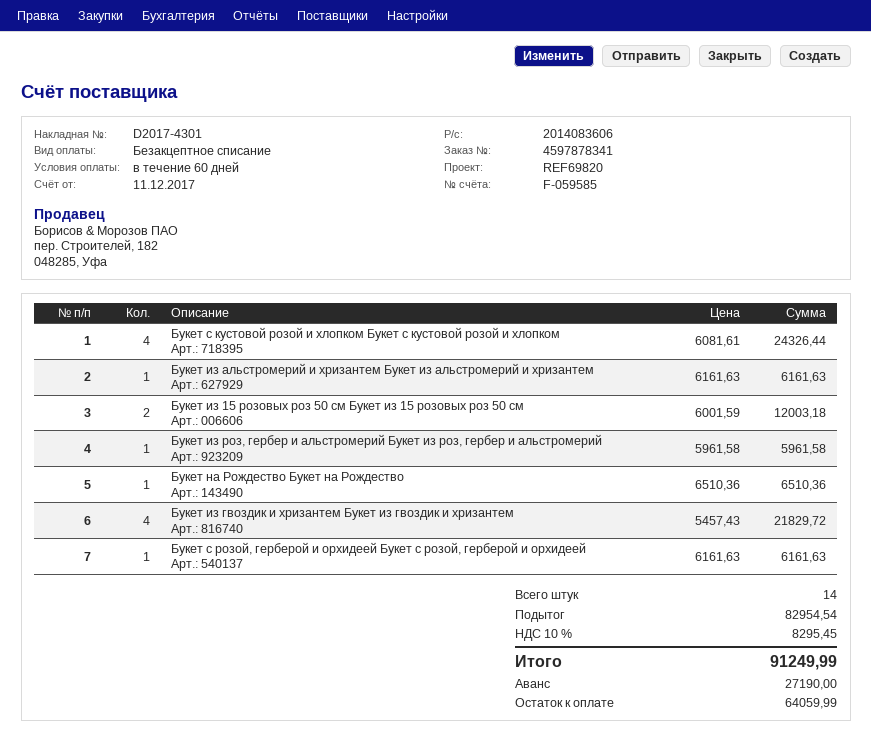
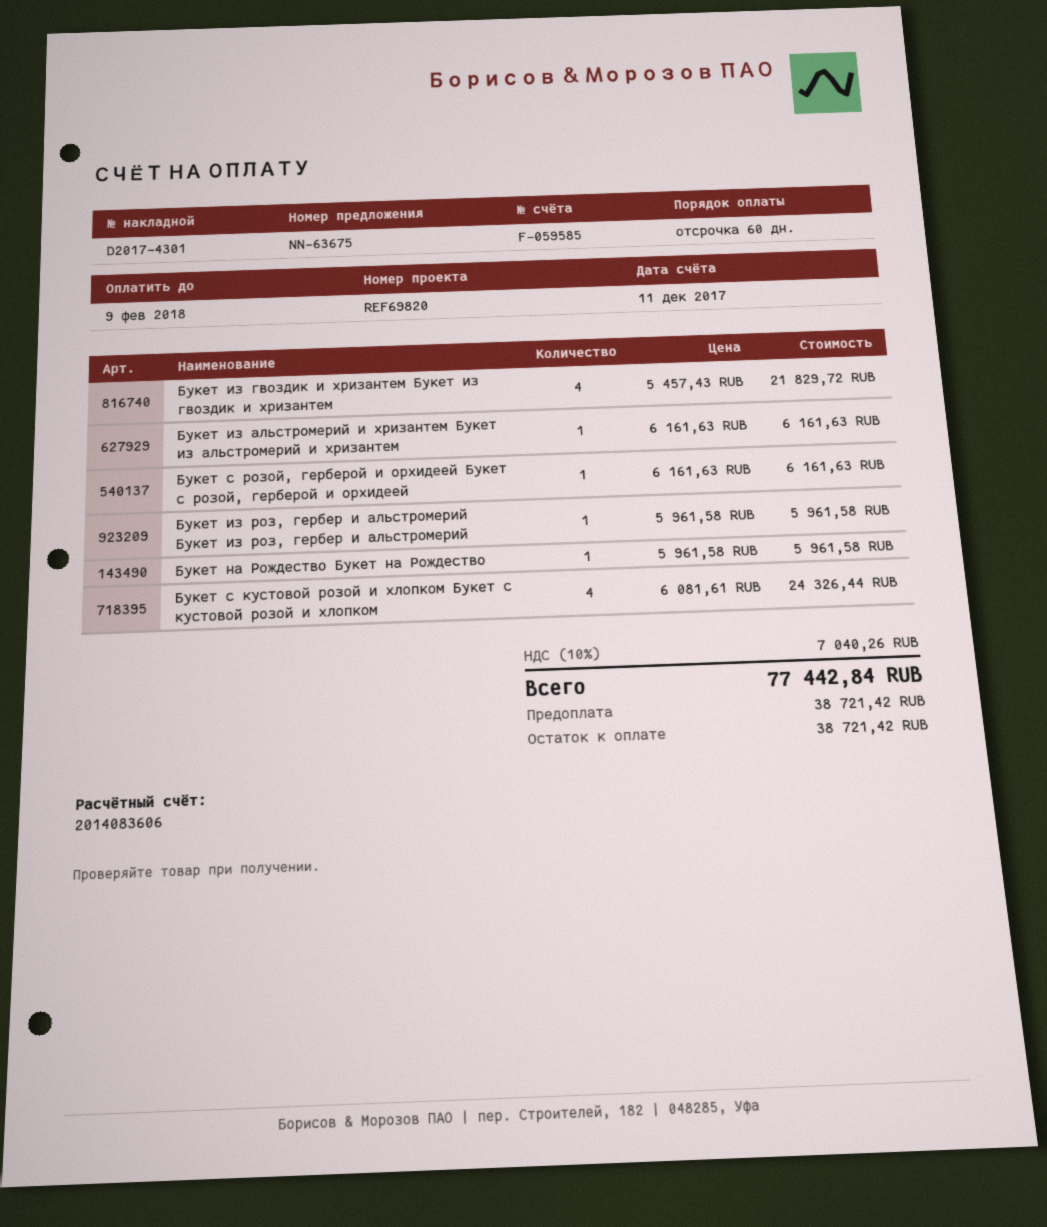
Букет из 15 розовых роз 50 см Букет из 15 розовых роз 50 см: 2 x 6001.59 = 12003.18 -> none
Букет на Рождество Букет на Рождество: 1 x 6510.36 = 6510.36 -> 1 x 5961.58 = 5961.58
tax: 10% = 8295.45 -> 10% = 7040.26
total: 91249.99 -> 77442.84
deposit: 27190.00 -> 38721.42
balance: 64059.99 -> 38721.42

